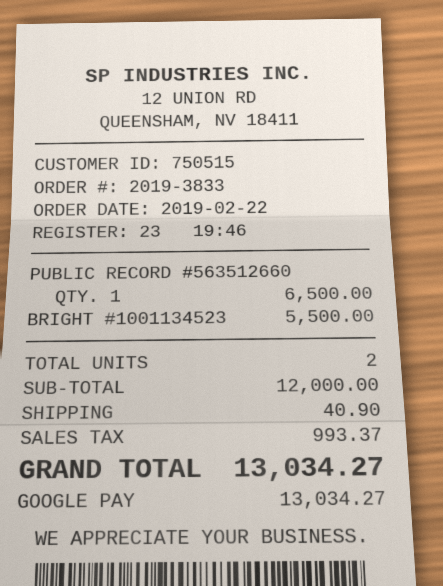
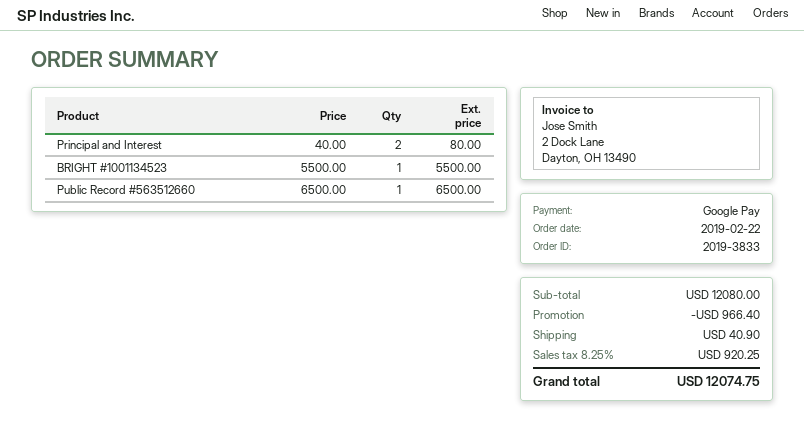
Principal and Interest: none -> 2 for 80.00
subtotal: 12000.00 -> 12080.00
discount: none -> 966.40
tax: 993.37 -> 920.25
total: 13034.27 -> 12074.75

